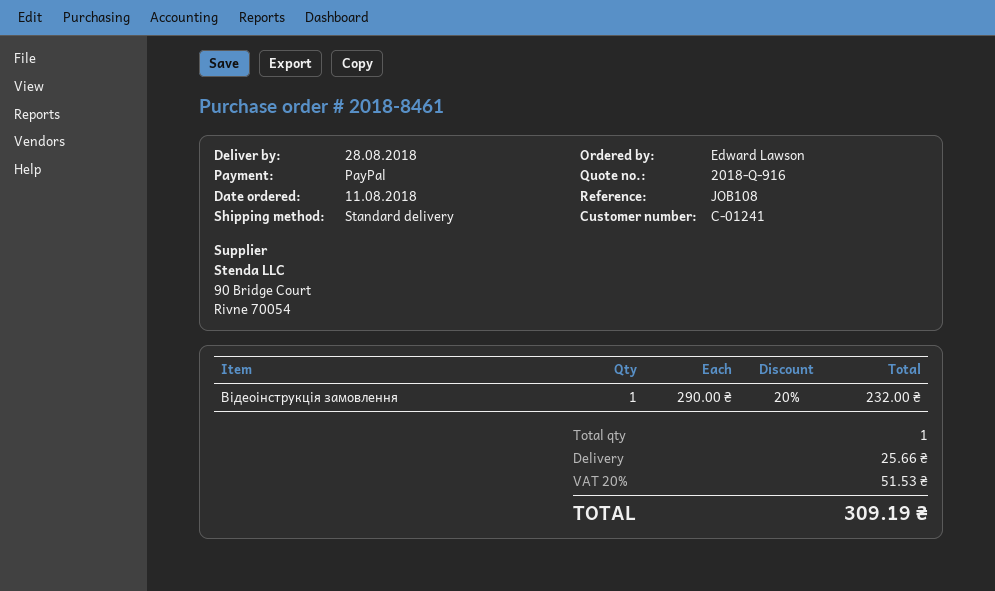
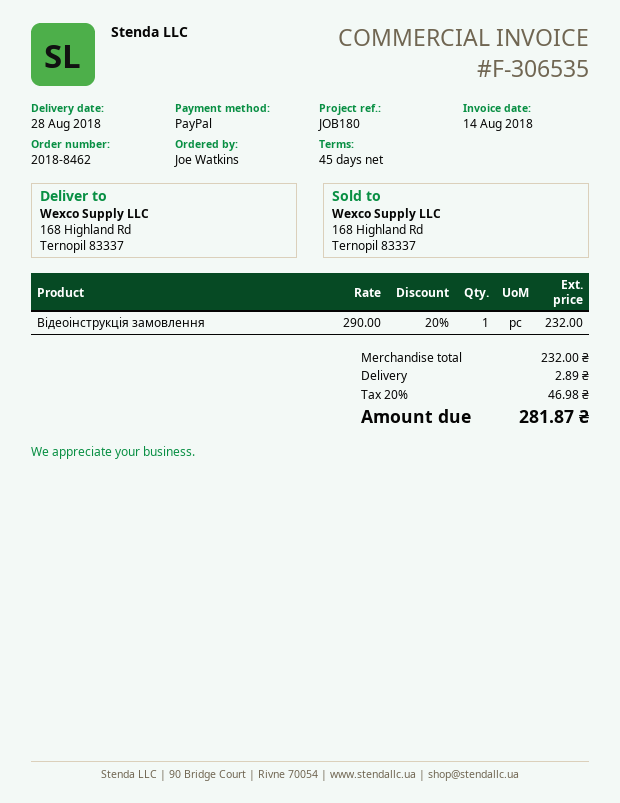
order number: 2018-8461 -> 2018-8462
reference: JOB108 -> JOB180
ordered by: Edward Lawson -> Joe Watkins
shipping: 25.66 -> 2.89
tax: 20% = 51.53 -> 20% = 46.98
total: 309.19 -> 281.87

